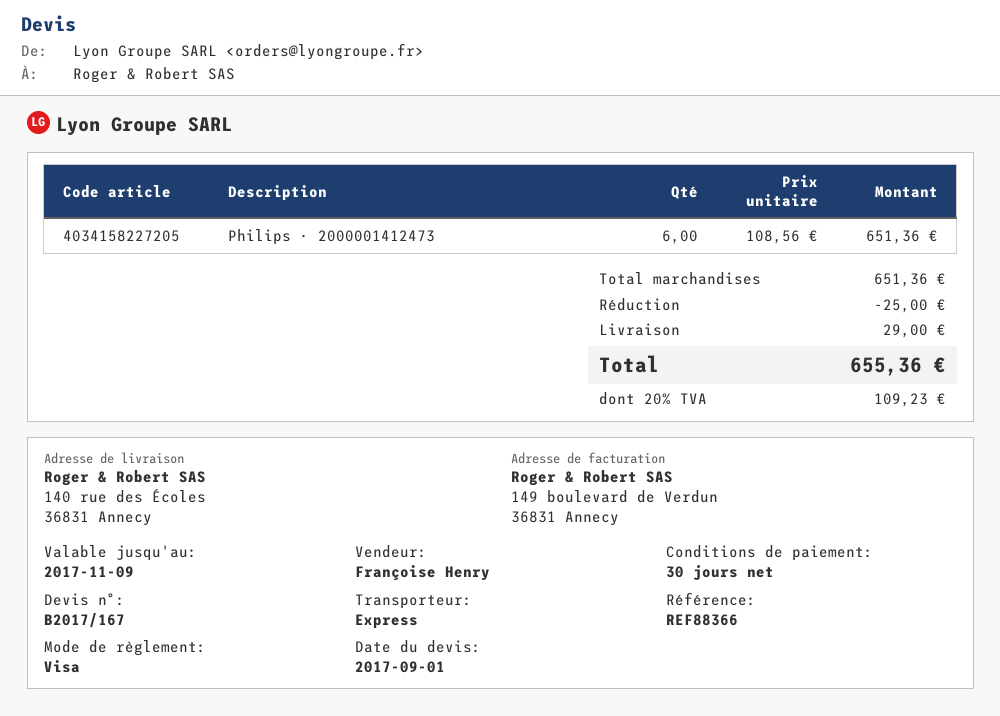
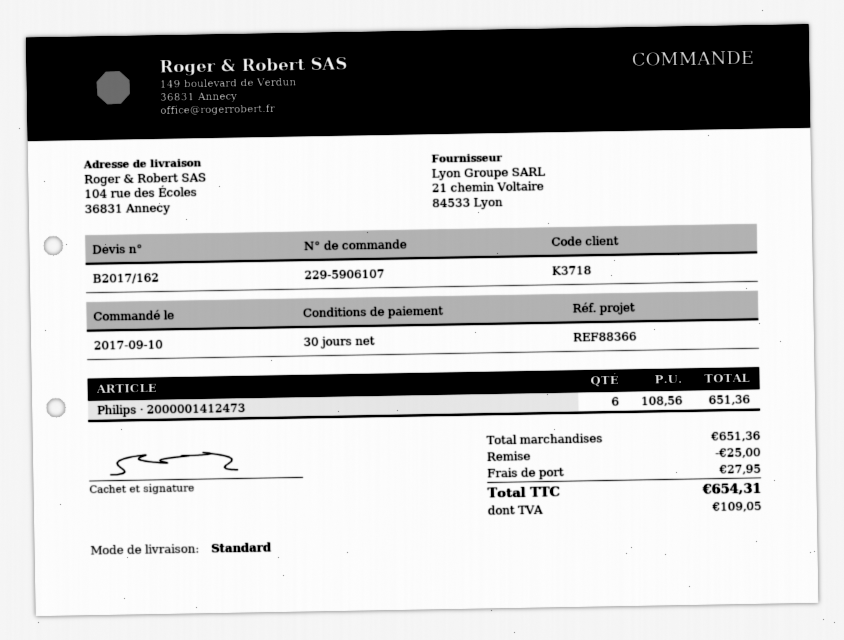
quote number: B2017/167 -> B2017/162
shipping method: express -> standard
ship to: 140 rue des Écoles, 36831 Annecy -> 104 rue des Écoles, 36831 Annecy
shipping: 29.00 -> 27.95
tax: 109.23 -> 109.05
total: 655.36 -> 654.31

